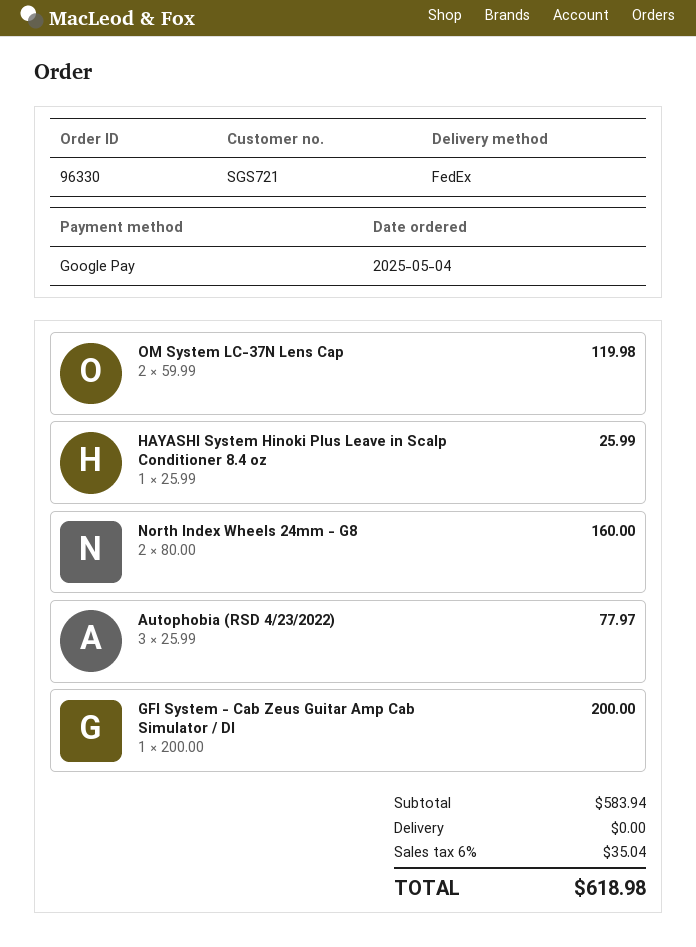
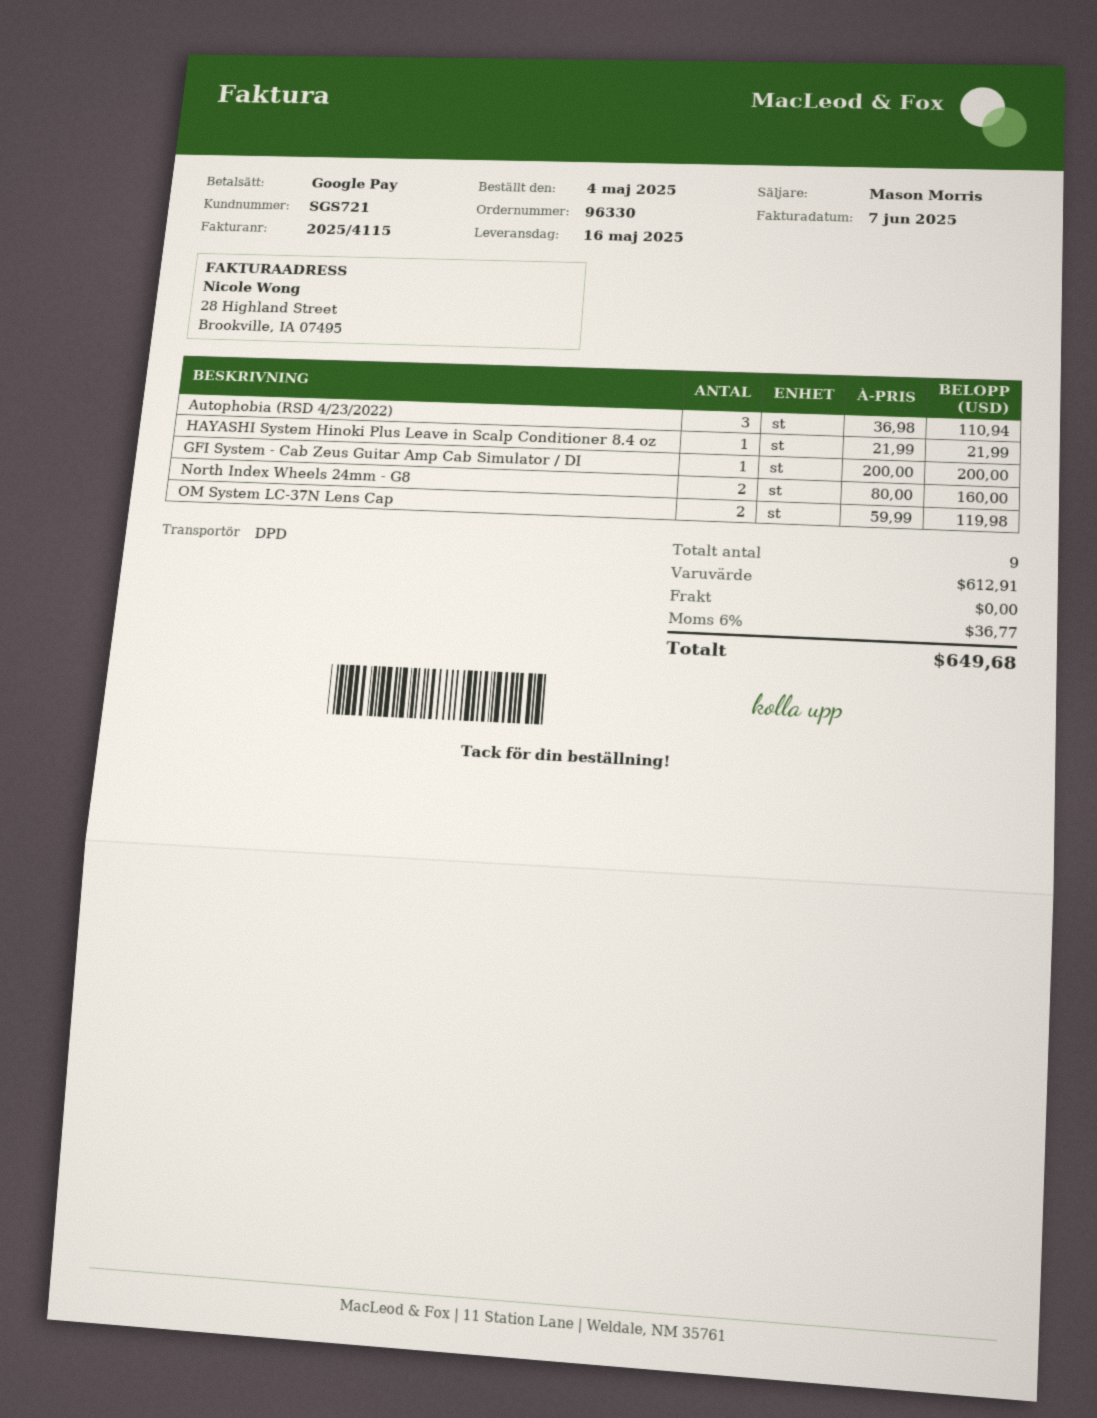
shipping method: FedEx -> DPD
HAYASHI System Hinoki Plus Leave in Scalp Conditioner 8.4 oz: 1 x 25.99 = 25.99 -> 1 x 21.99 = 21.99
Autophobia (RSD 4/23/2022): 3 x 25.99 = 77.97 -> 3 x 36.98 = 110.94
subtotal: 583.94 -> 612.91
tax: 6% = 35.04 -> 6% = 36.77
total: 618.98 -> 649.68

